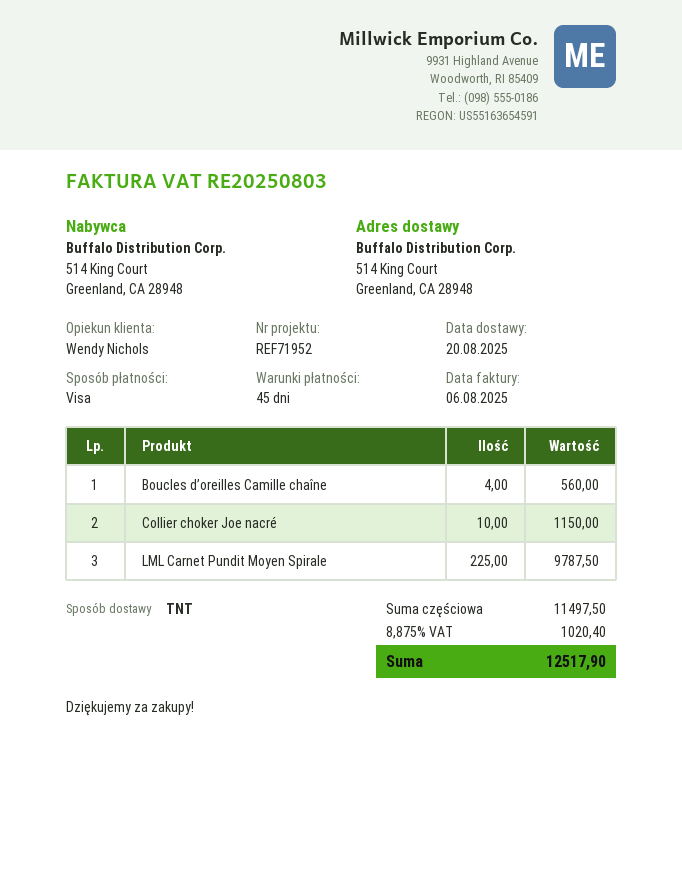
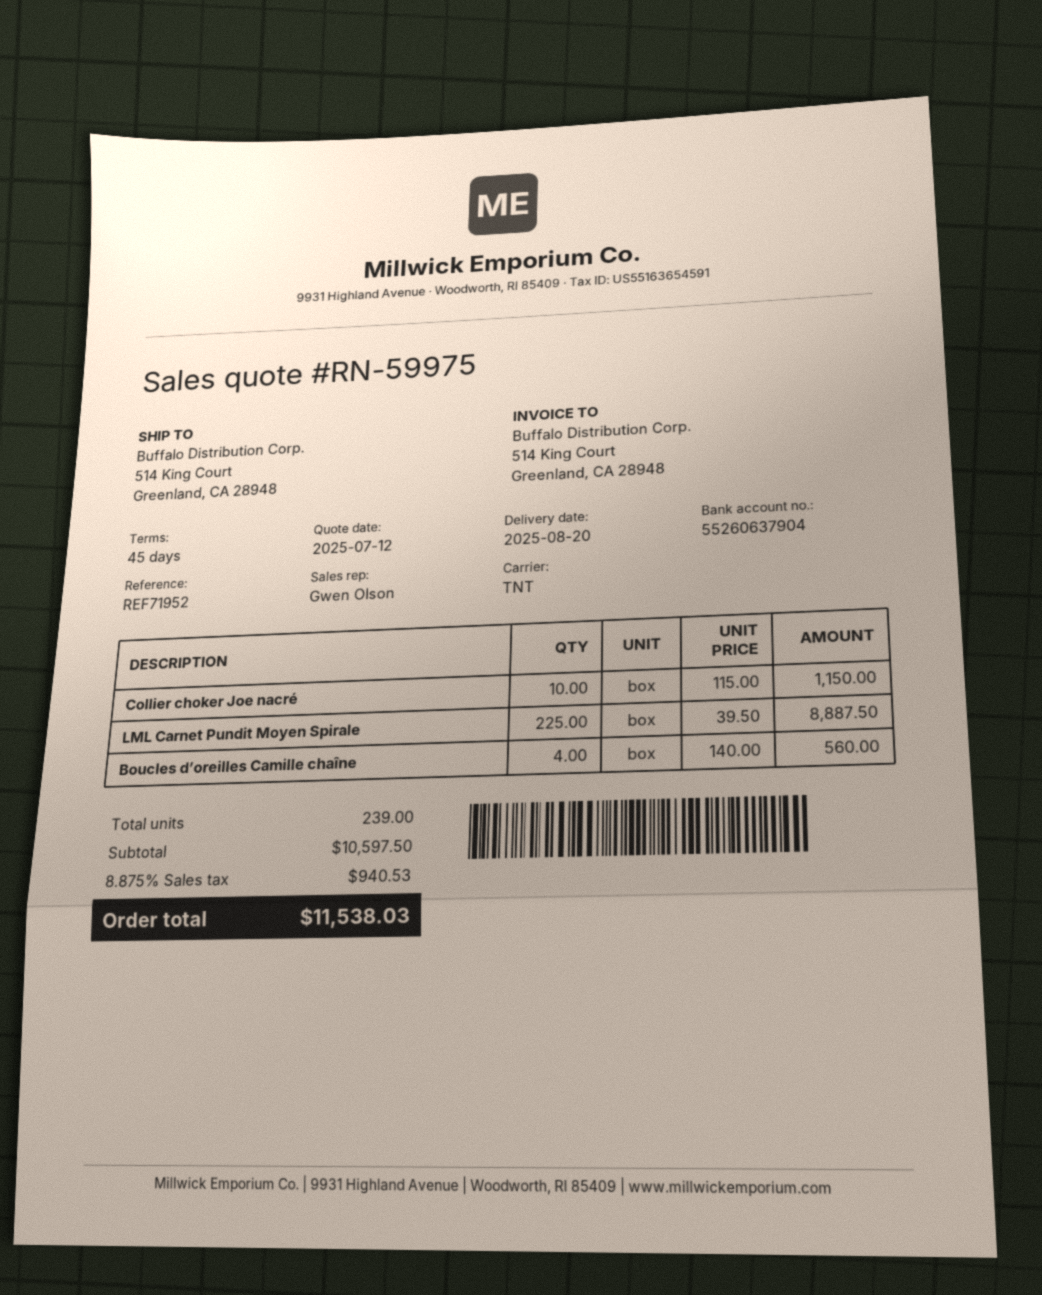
sales rep: Wendy Nichols -> Gwen Olson
LML Carnet Pundit Moyen Spirale: 225 for 9787.50 -> 225 for 8887.50
subtotal: 11497.50 -> 10597.50
tax: 8.875% = 1020.40 -> 8.875% = 940.53
total: 12517.90 -> 11538.03

